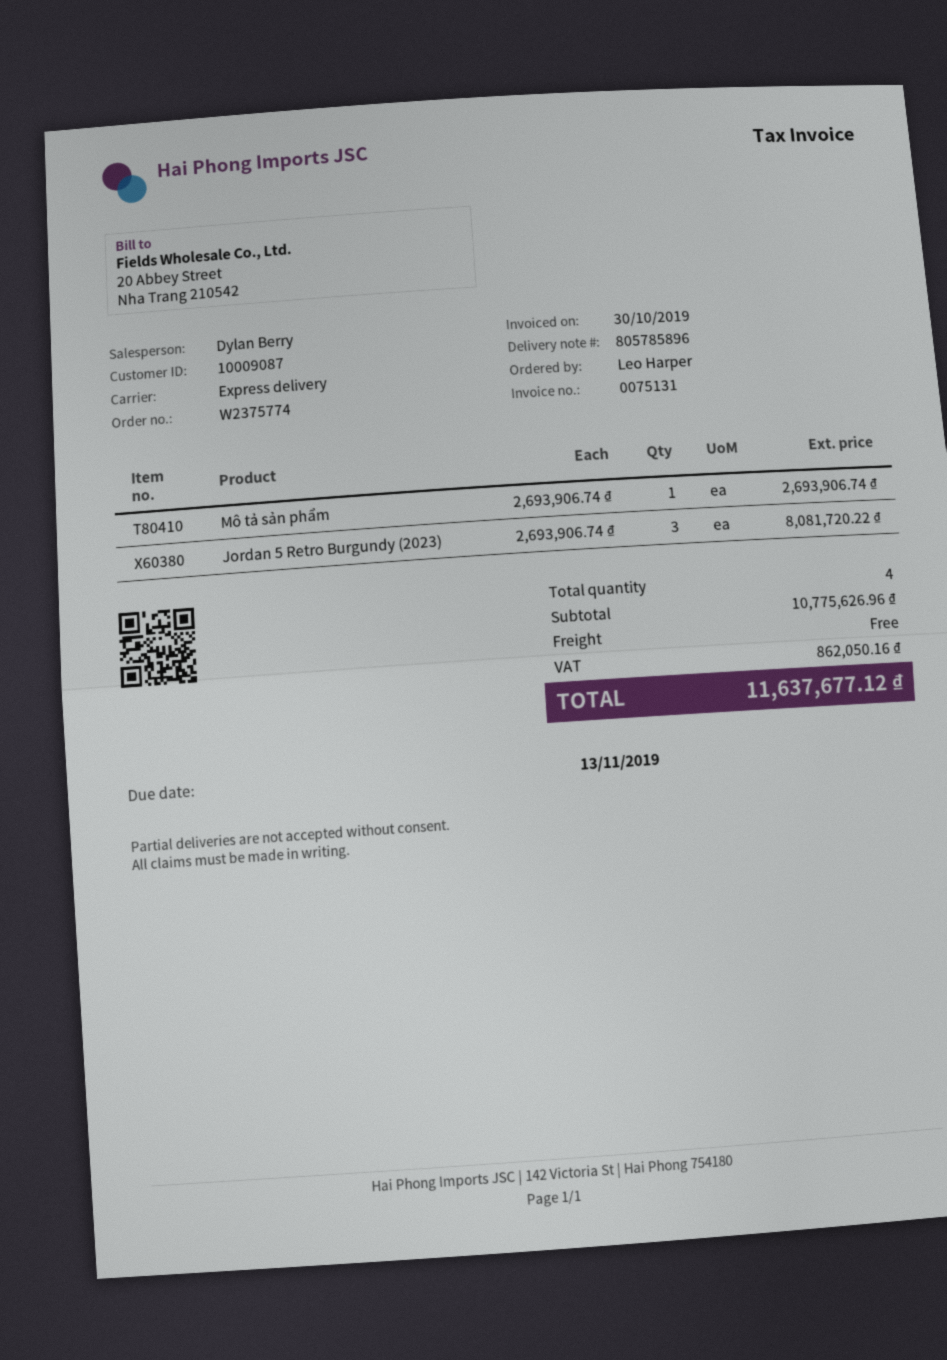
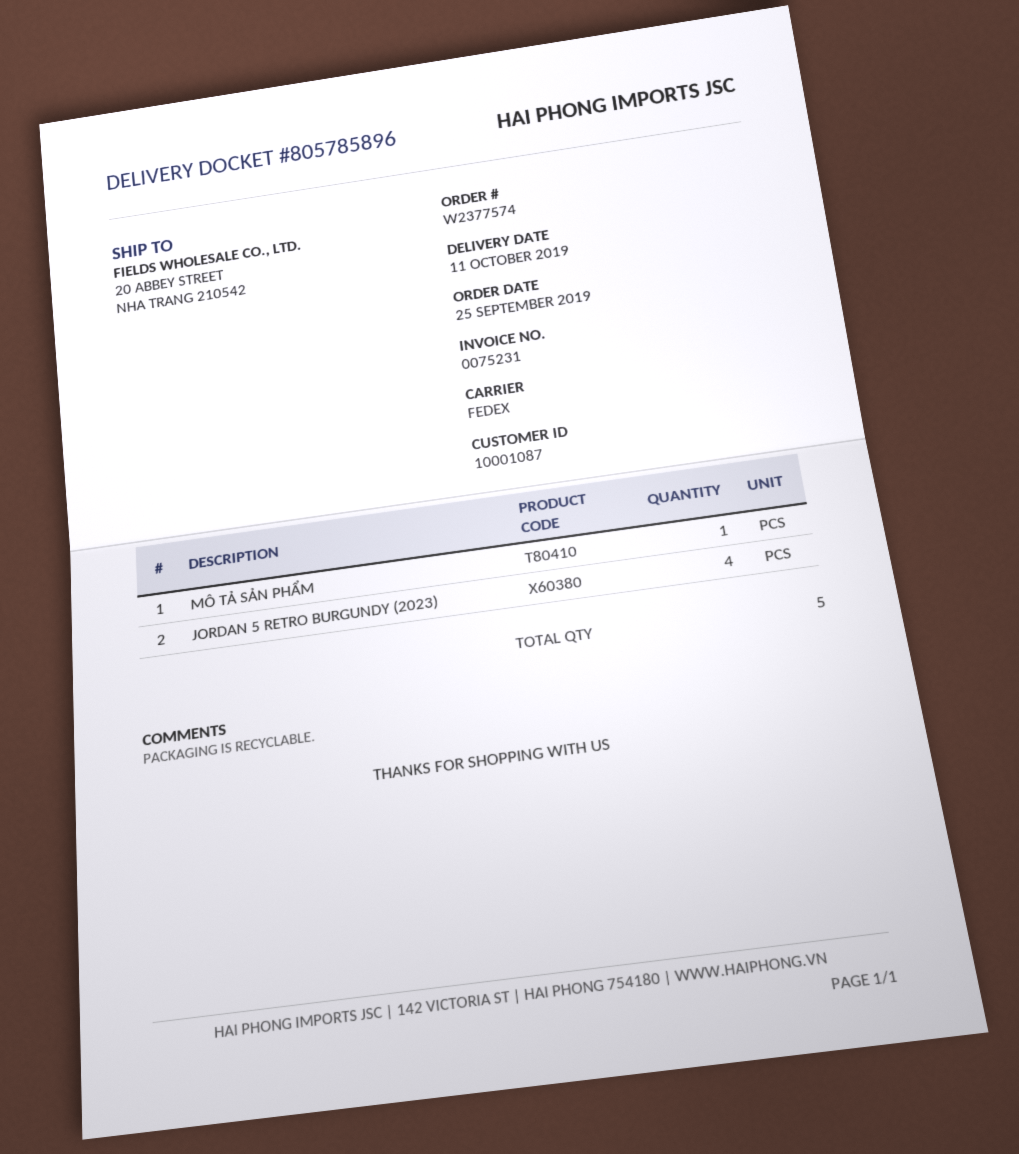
order number: W2375774 -> W2377574
invoice number: 0075131 -> 0075231
customer number: 10009087 -> 10001087
shipping method: express -> FedEx
Jordan 5 Retro Burgundy (2023): 3 -> 4
total quantity: 4 -> 5

